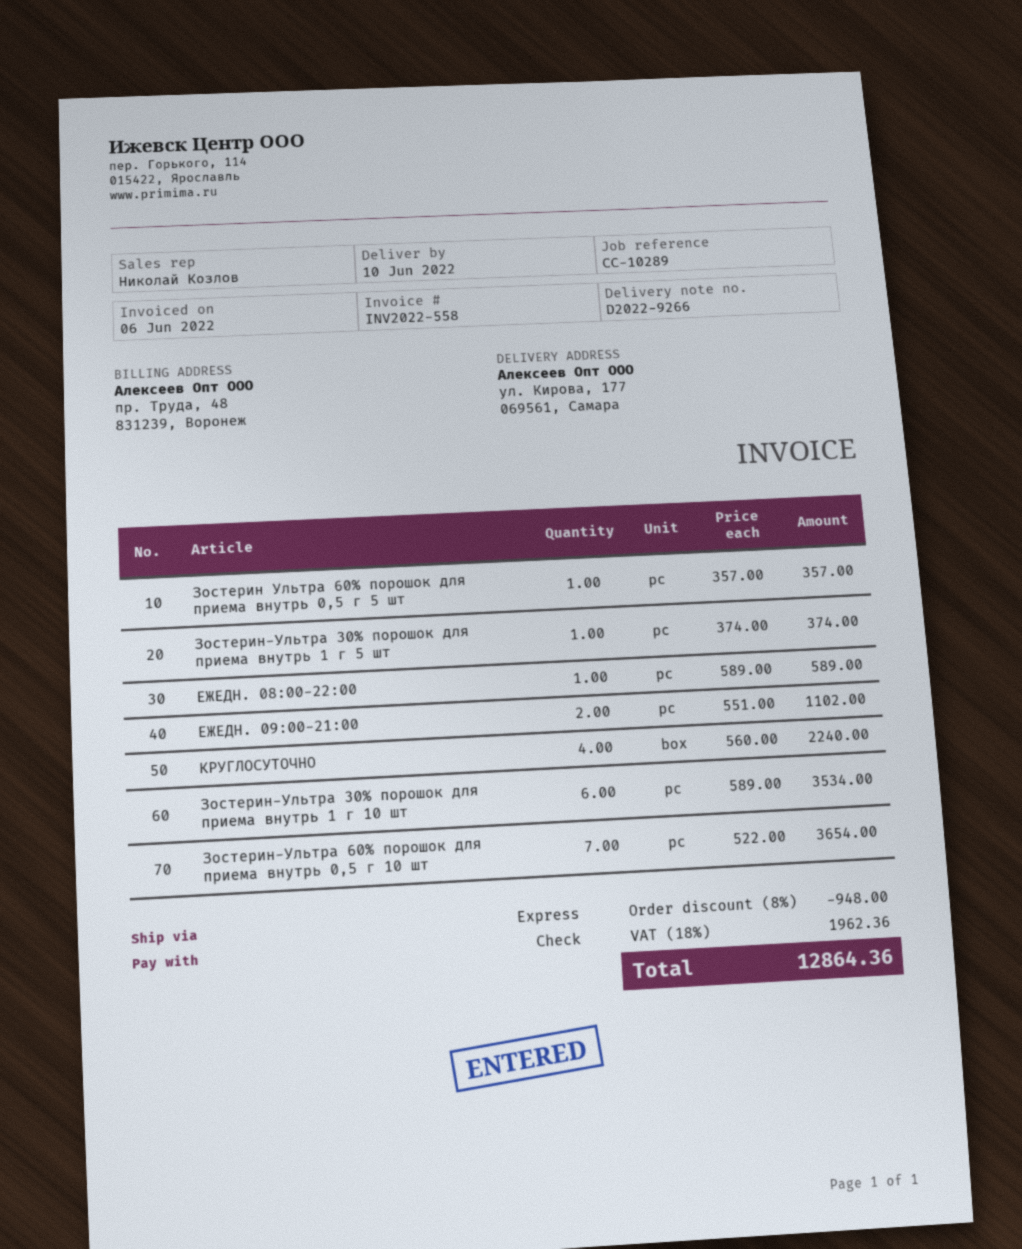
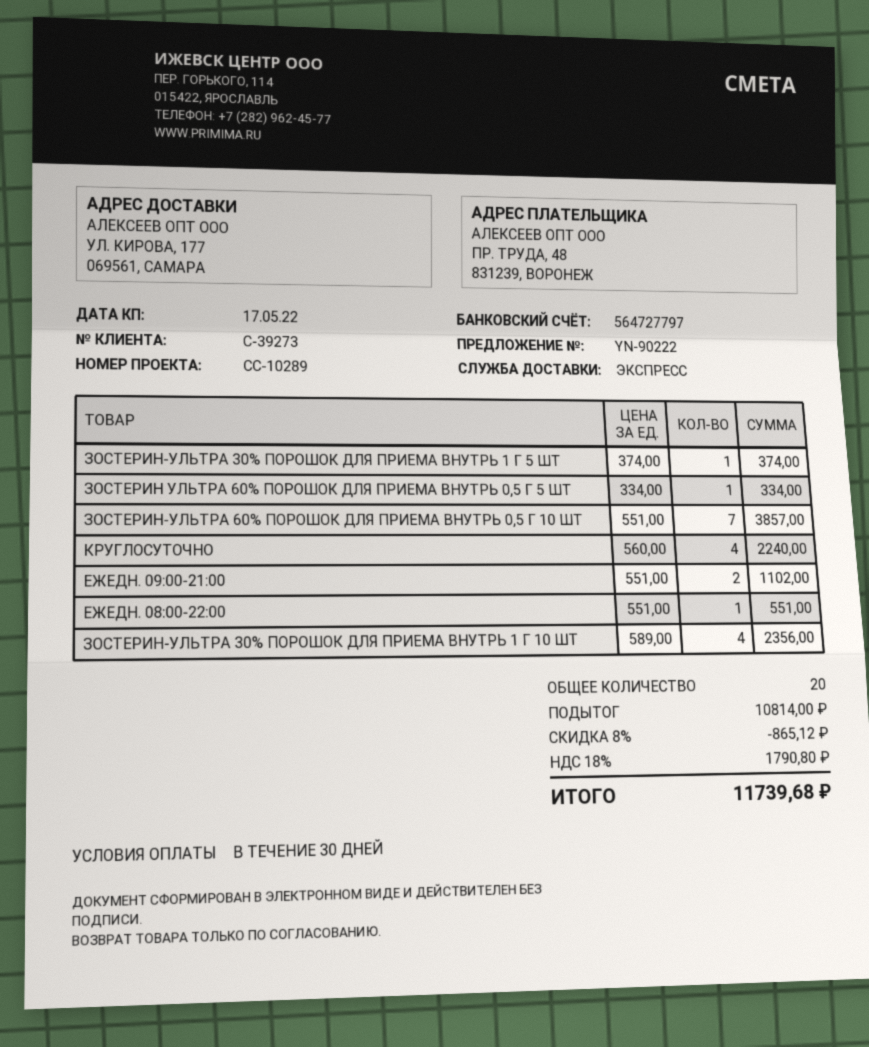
Зостерин Ультра 60% порошок для приема внутрь 0,5 г 5 шт: 1 x 357.00 = 357.00 -> 1 x 334.00 = 334.00
ЕЖЕДН. 08:00-22:00: 1 x 589.00 = 589.00 -> 1 x 551.00 = 551.00
Зостерин-Ультра 30% порошок для приема внутрь 1 г 10 шт: 6 x 589.00 = 3534.00 -> 4 x 589.00 = 2356.00
Зостерин-Ультра 60% порошок для приема внутрь 0,5 г 10 шт: 7 x 522.00 = 3654.00 -> 7 x 551.00 = 3857.00
discount: 8% = 948.00 -> 8% = 865.12
tax: 18% = 1962.36 -> 18% = 1790.80
total: 12864.36 -> 11739.68

